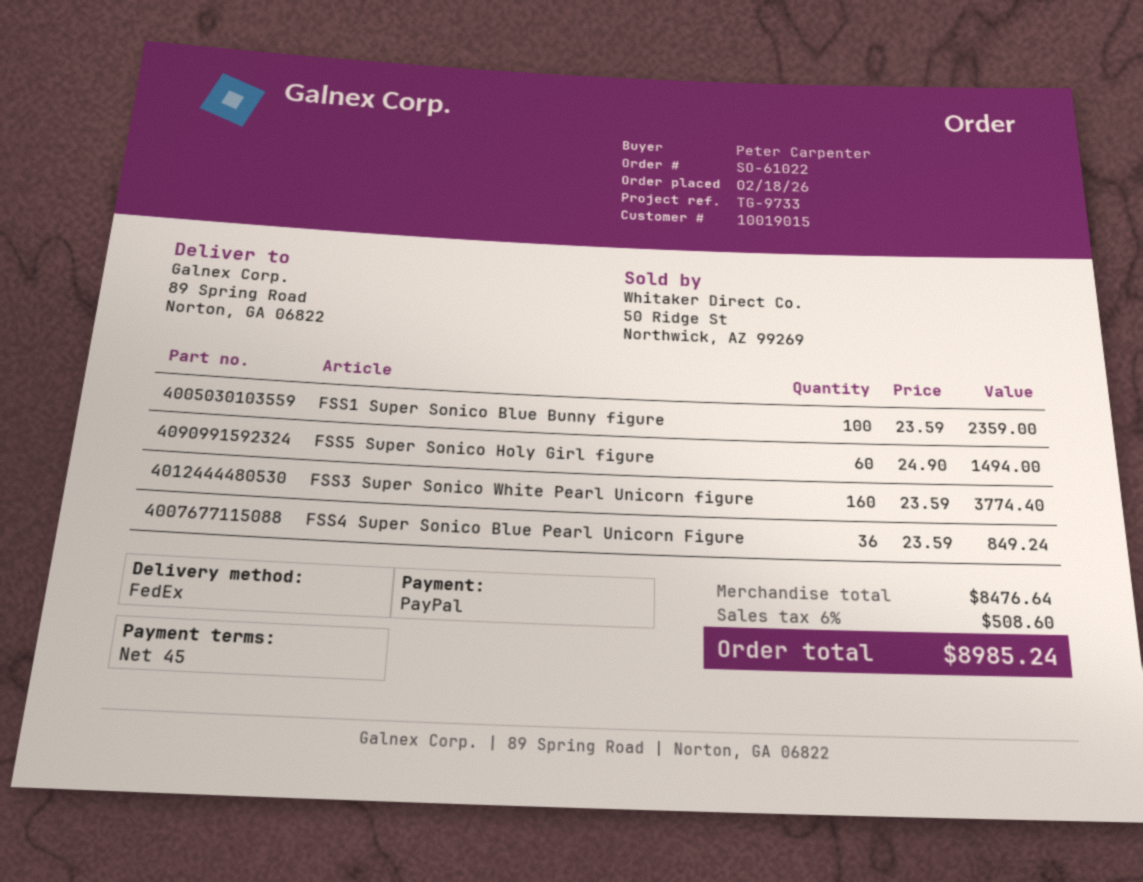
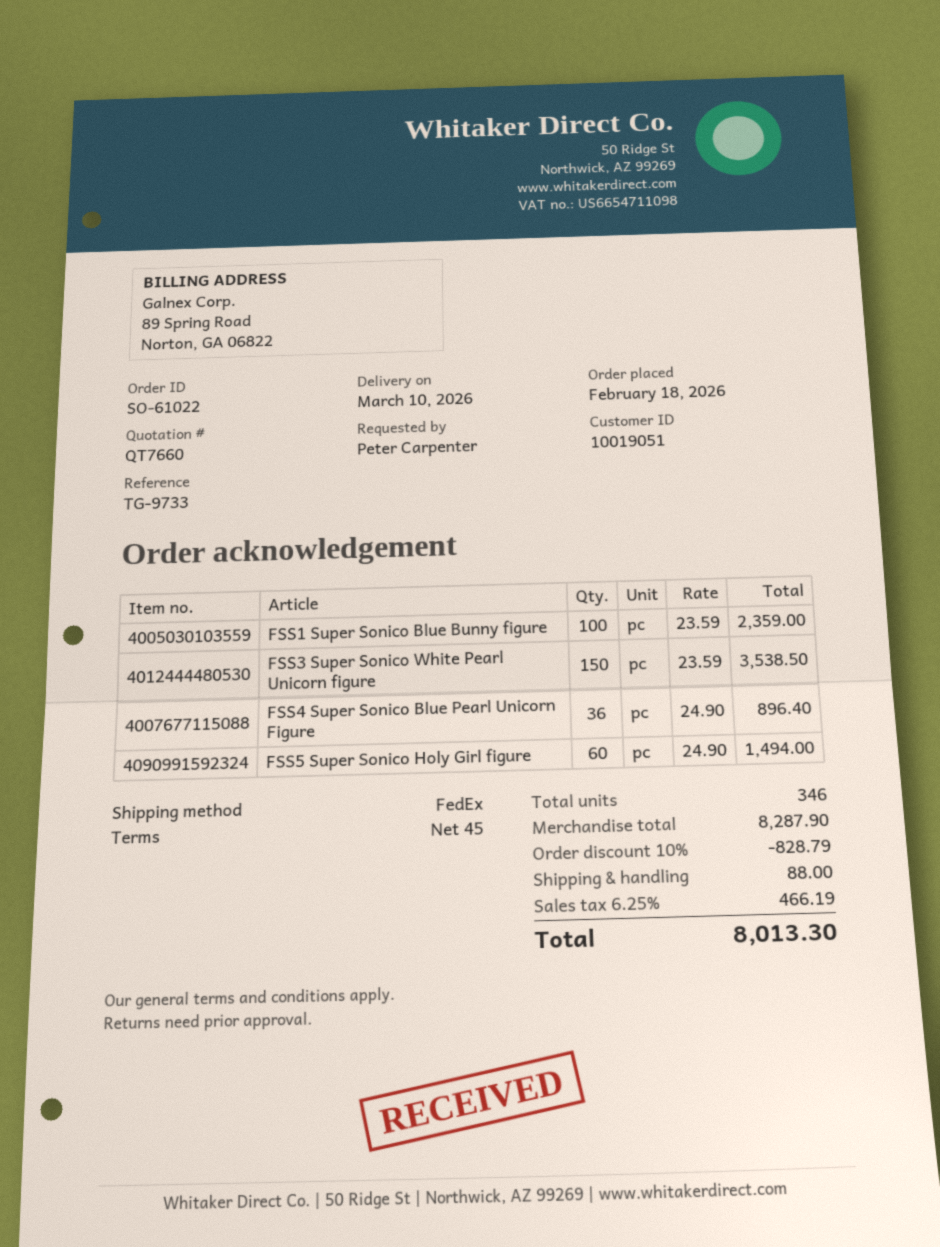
customer number: 10019015 -> 10019051
FSS3 Super Sonico White Pearl Unicorn figure: 160 x 23.59 = 3774.40 -> 150 x 23.59 = 3538.50
FSS4 Super Sonico Blue Pearl Unicorn Figure: 36 x 23.59 = 849.24 -> 36 x 24.90 = 896.40
subtotal: 8476.64 -> 8287.90
discount: none -> 10% = 828.79
shipping: none -> 88.00
tax: 6% = 508.60 -> 6.25% = 466.19
total: 8985.24 -> 8013.30

